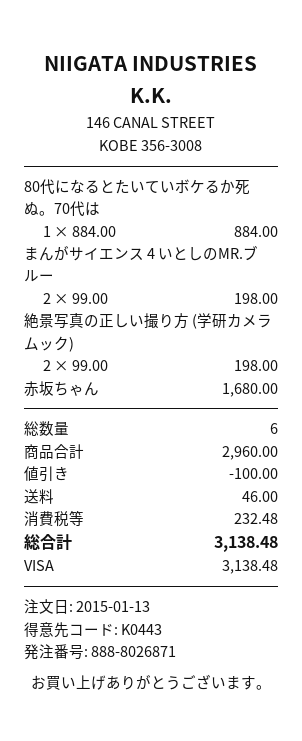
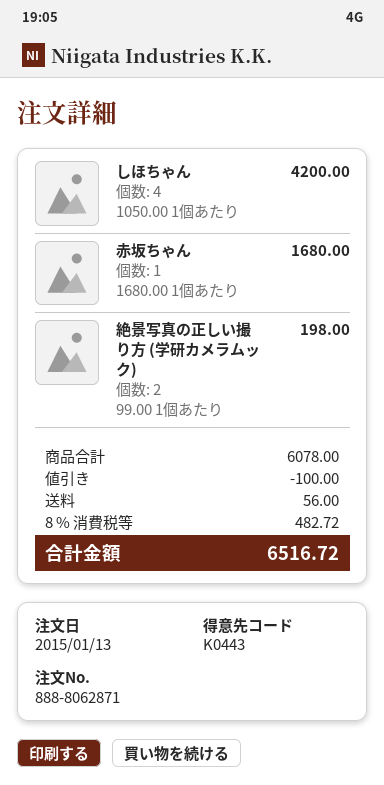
order number: 888-8026871 -> 888-8062871
80代になるとたいていボケるか死ぬ。70代は: 1 x 884.00 = 884.00 -> none
まんがサイエンス 4 いとしのMR.ブルー: 2 x 99.00 = 198.00 -> none
しほちゃん: none -> 4 x 1050.00 = 4200.00
subtotal: 2960.00 -> 6078.00
shipping: 46.00 -> 56.00
tax: 232.48 -> 482.72
total: 3138.48 -> 6516.72

